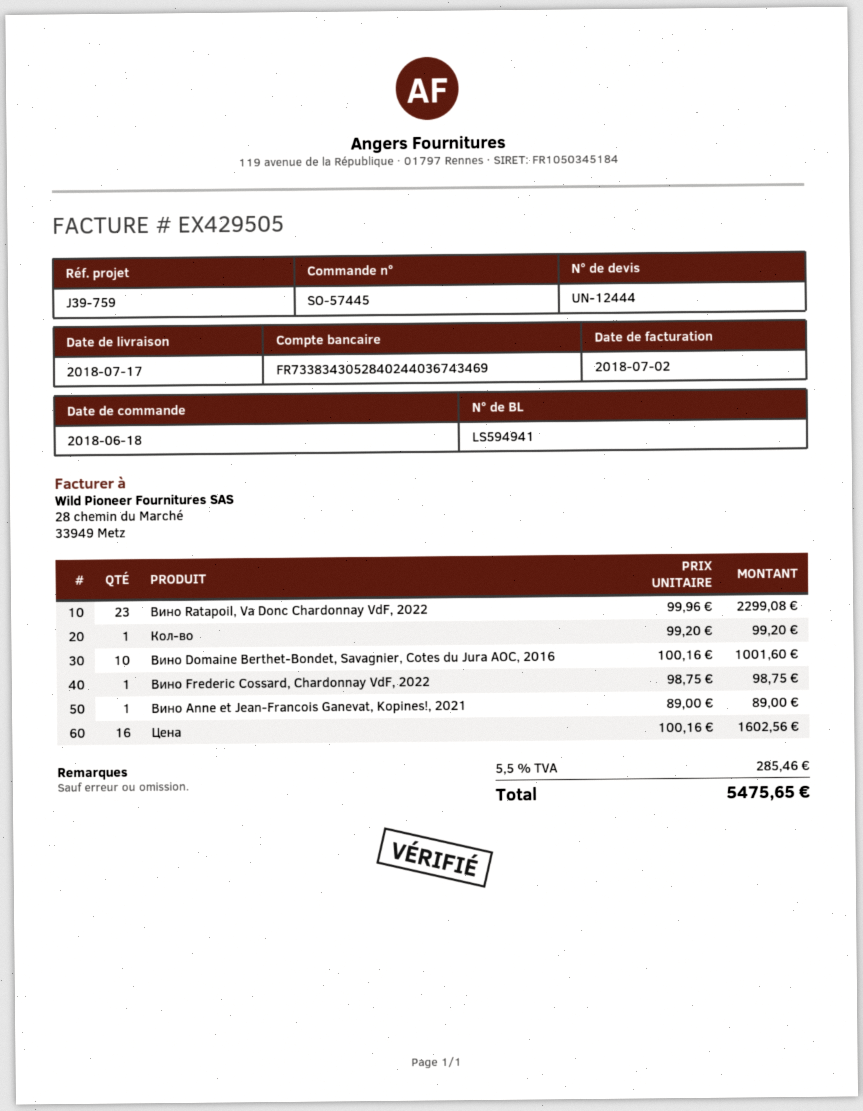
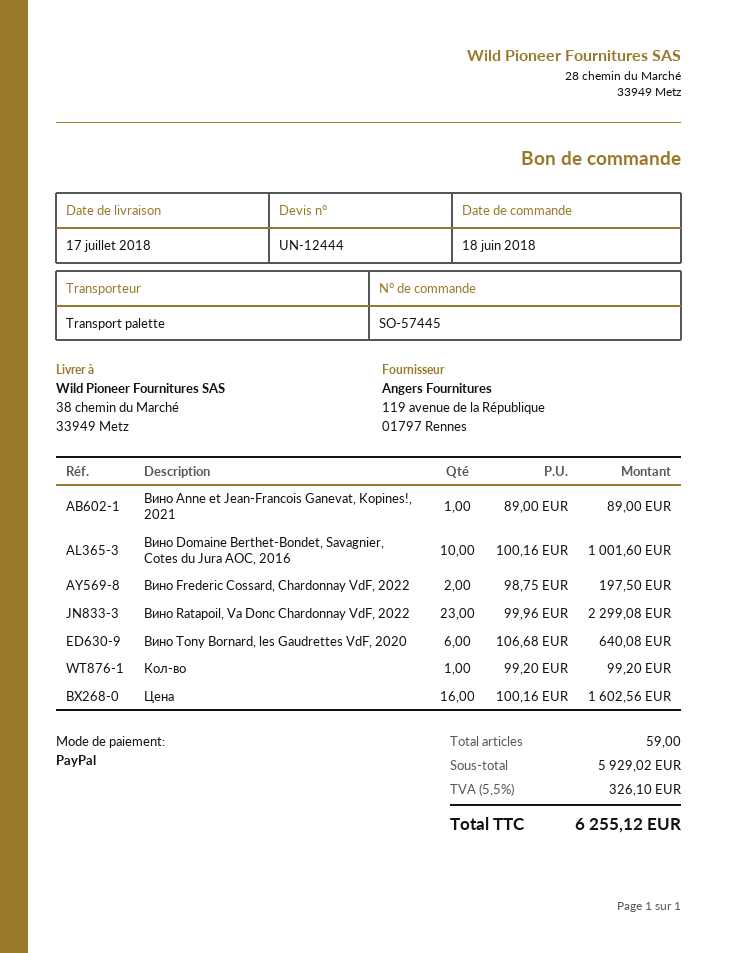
Вино Frederic Cossard, Chardonnay VdF, 2022: 1 x 98.75 = 98.75 -> 2 x 98.75 = 197.50
Вино Tony Bornard, les Gaudrettes VdF, 2020: none -> 6 x 106.68 = 640.08
tax: 5.5% = 285.46 -> 5.5% = 326.10
total: 5475.65 -> 6255.12

